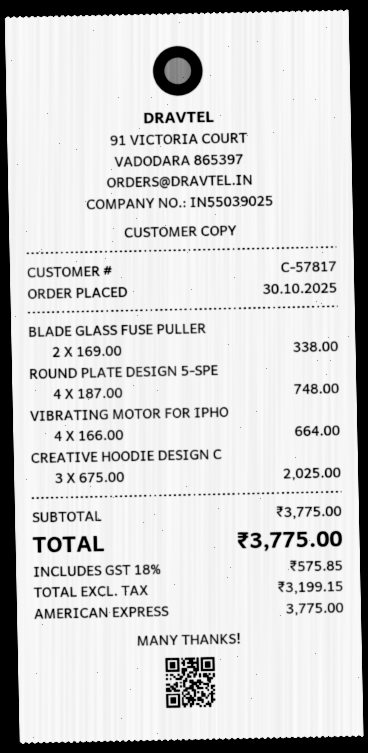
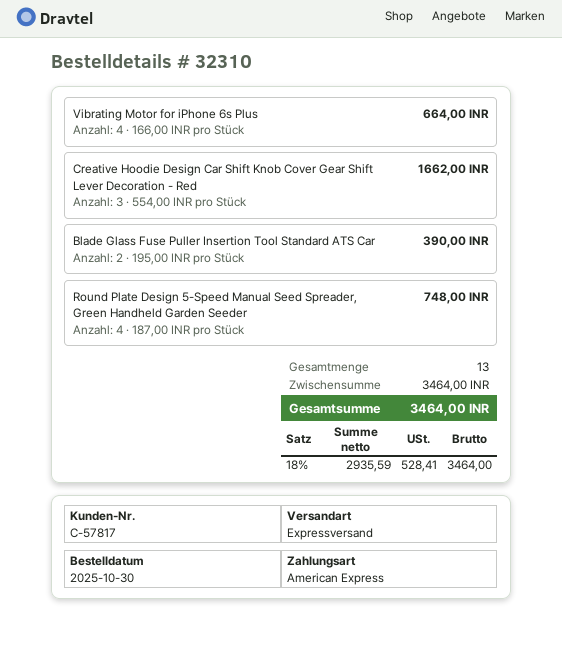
BLADE GLASS FUSE PULLER: 2 x 169.00 = 338.00 -> 2 x 195.00 = 390.00
CREATIVE HOODIE DESIGN C: 3 x 675.00 = 2025.00 -> 3 x 554.00 = 1662.00
subtotal: 3775.00 -> 3464.00
net: 3199.15 -> 2935.59
tax: 18% = 575.85 -> 18% = 528.41
total: 3775.00 -> 3464.00

